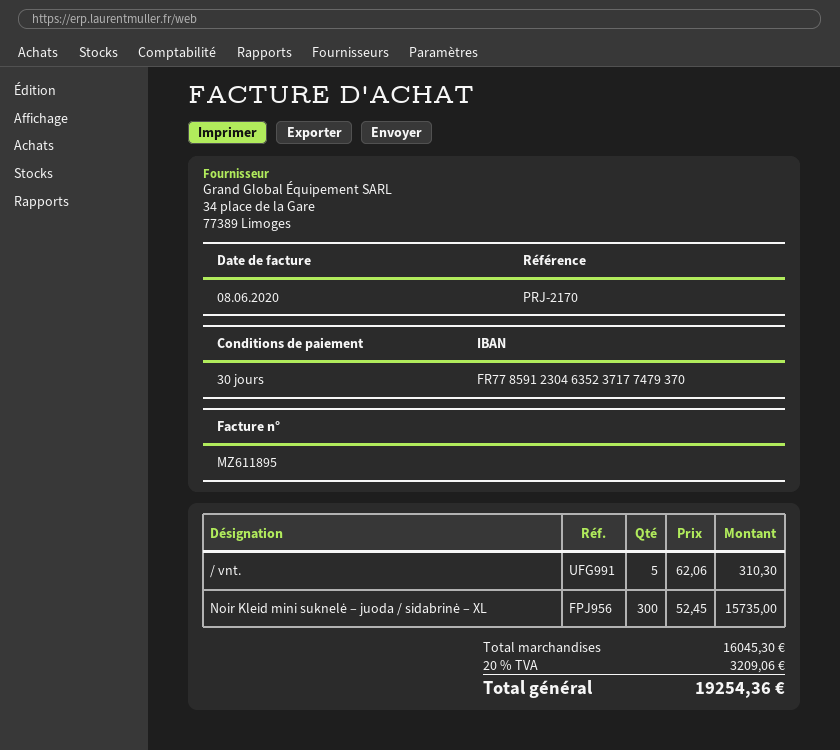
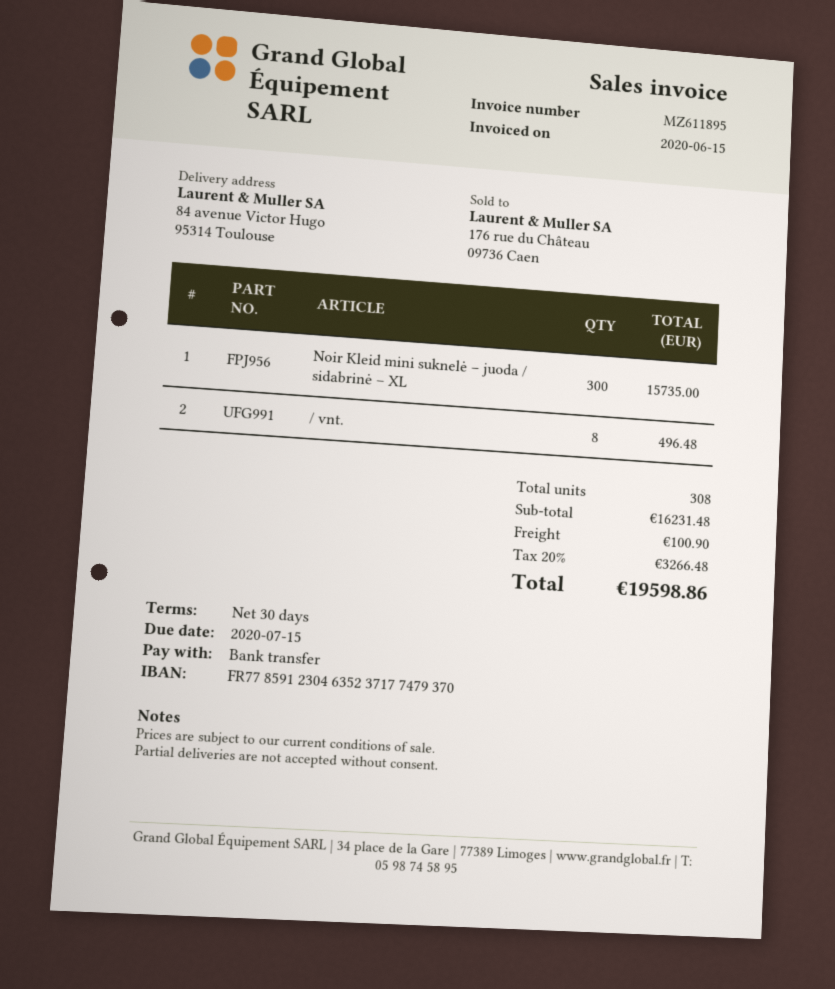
invoice date: 2020-06-08 -> 2020-06-15
/ vnt.: 5 for 310.30 -> 8 for 496.48
subtotal: 16045.30 -> 16231.48
shipping: none -> 100.90
tax: 20% = 3209.06 -> 20% = 3266.48
total: 19254.36 -> 19598.86

